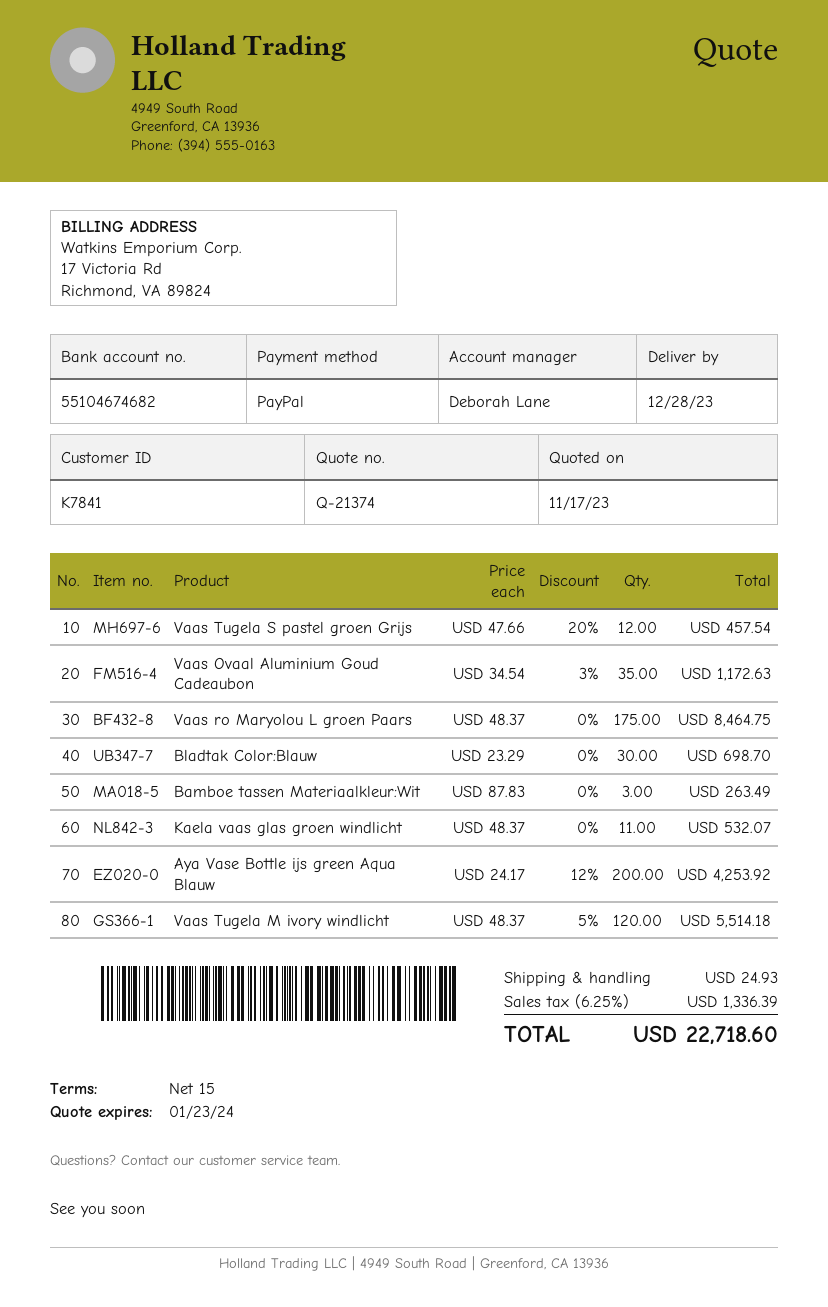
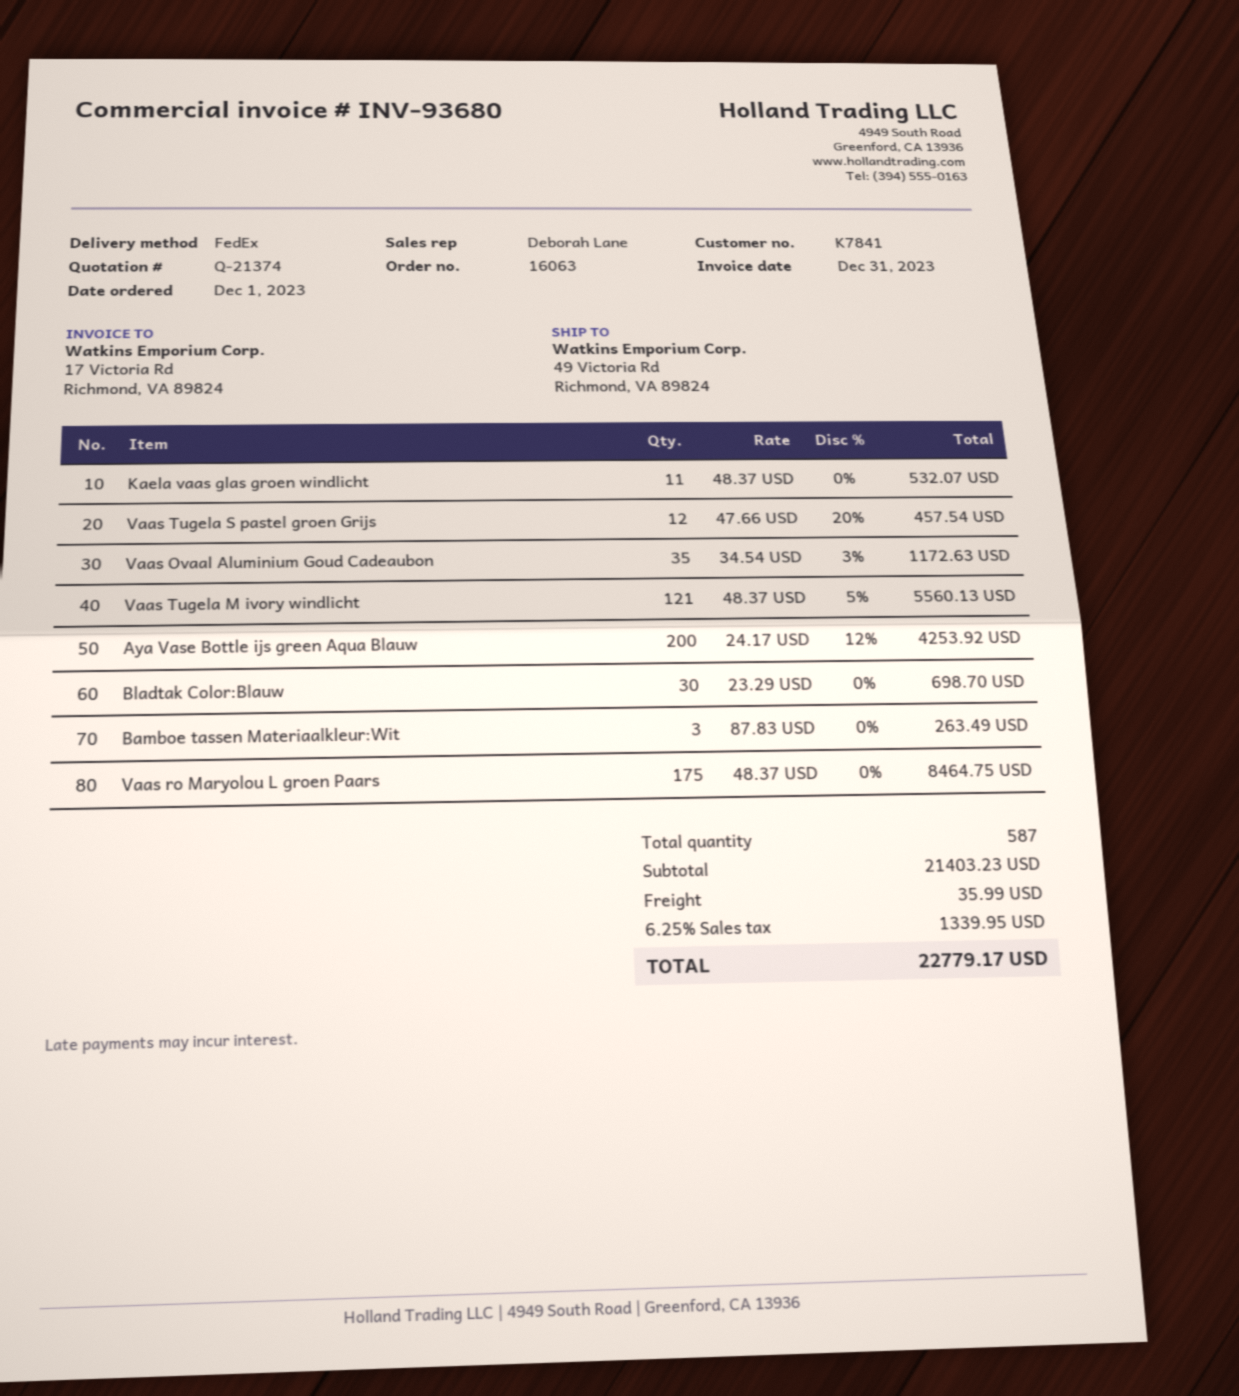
Vaas Tugela M ivory windlicht: 120 x 48.37 - 5% = 5514.18 -> 121 x 48.37 - 5% = 5560.13
shipping: 24.93 -> 35.99
tax: 6.25% = 1336.39 -> 6.25% = 1339.95
total: 22718.60 -> 22779.17

